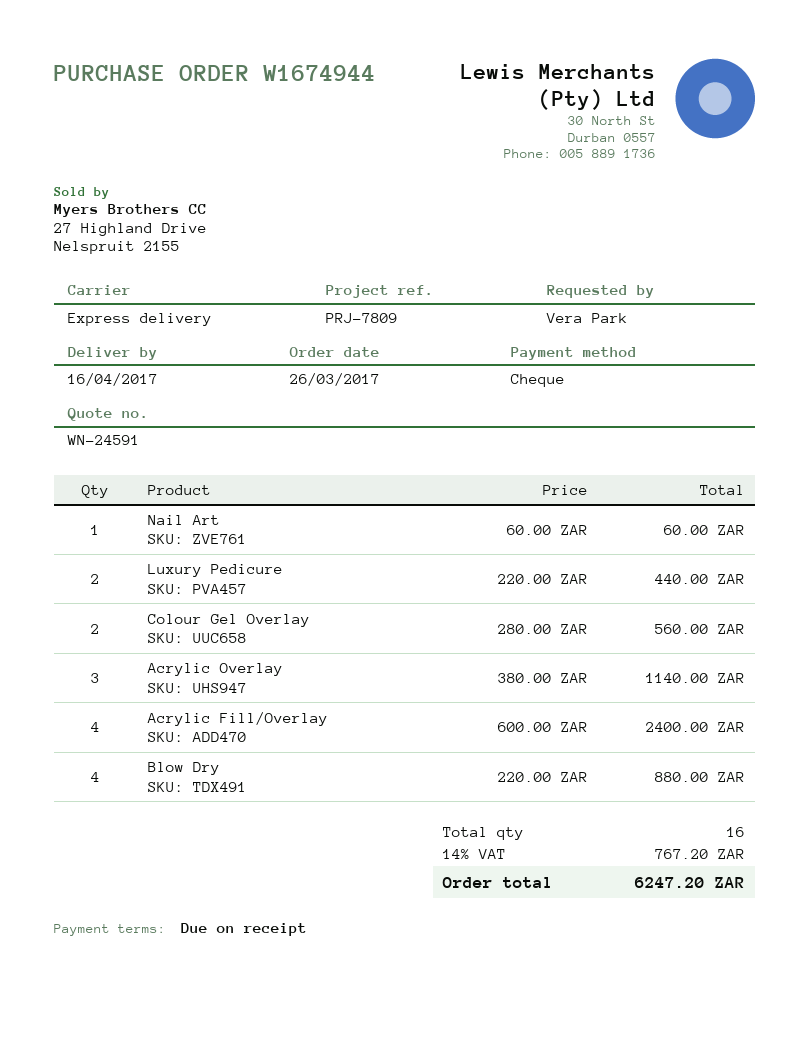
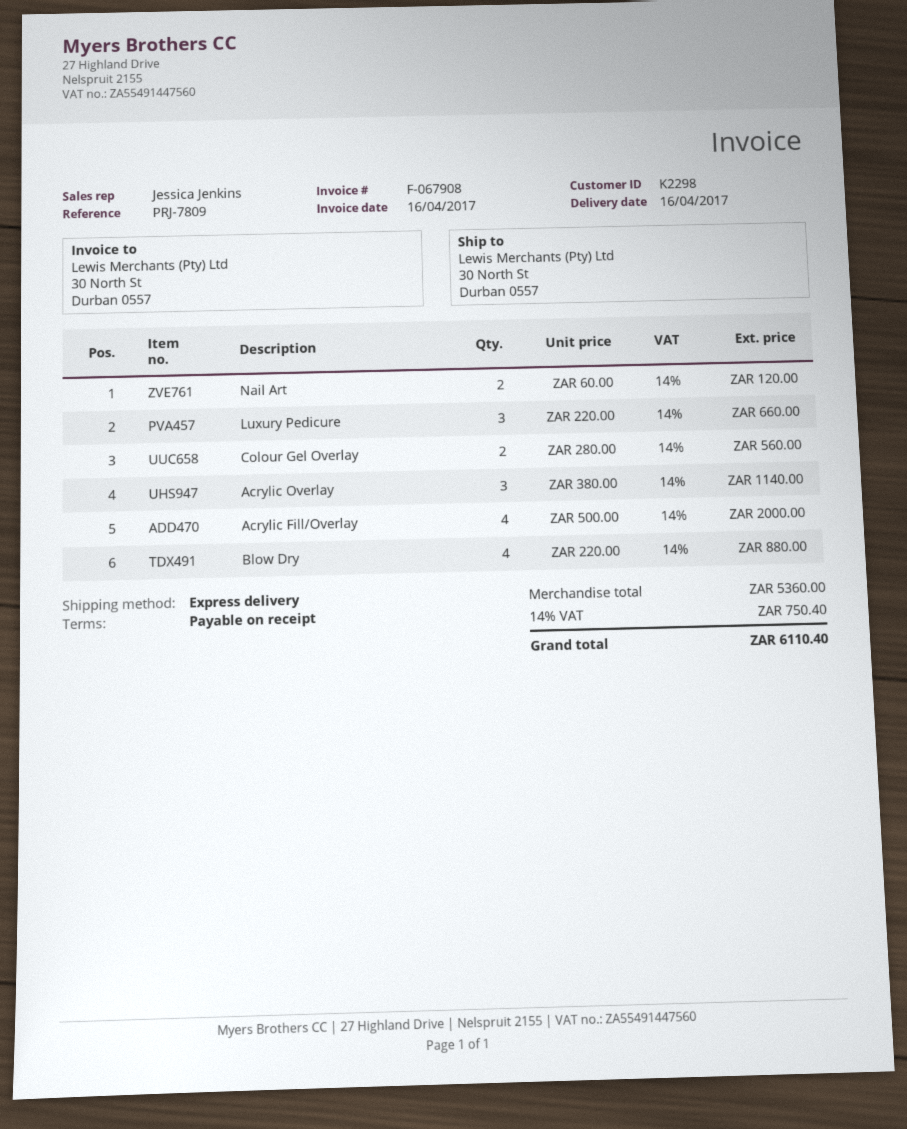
Nail Art: 1 x 60.00 = 60.00 -> 2 x 60.00 = 120.00
Luxury Pedicure: 2 x 220.00 = 440.00 -> 3 x 220.00 = 660.00
Acrylic Fill/Overlay: 4 x 600.00 = 2400.00 -> 4 x 500.00 = 2000.00
tax: 14% = 767.20 -> 14% = 750.40
total: 6247.20 -> 6110.40

